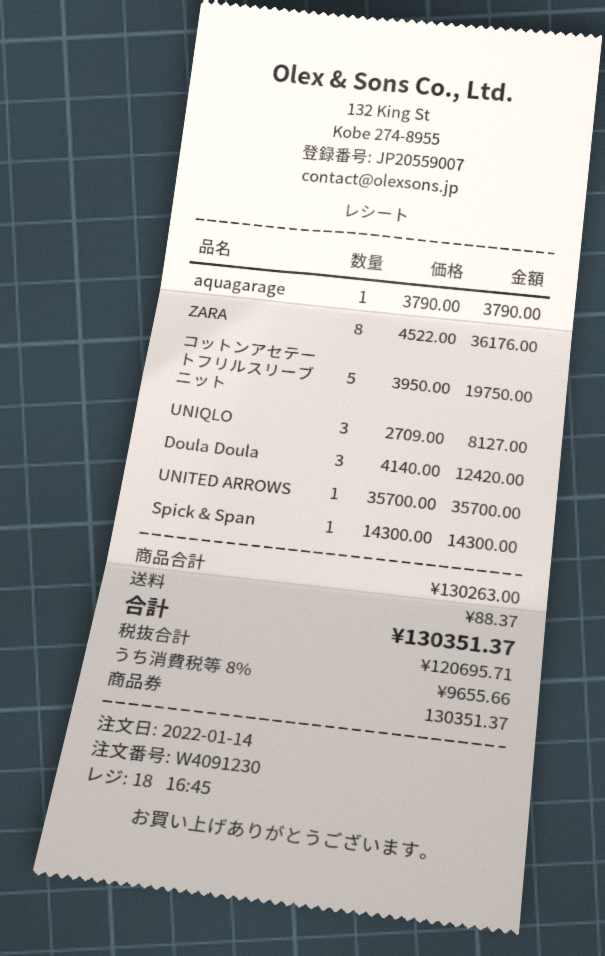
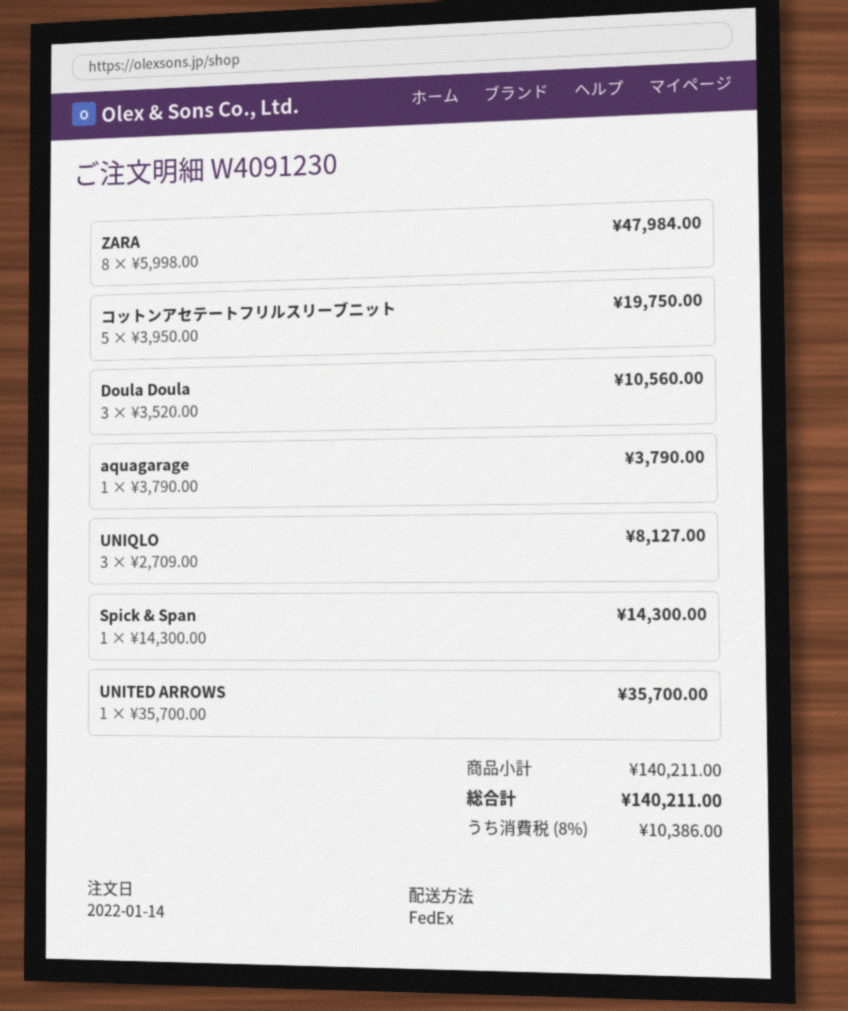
ZARA: 8 x 4522.00 = 36176.00 -> 8 x 5998.00 = 47984.00
Doula Doula: 3 x 4140.00 = 12420.00 -> 3 x 3520.00 = 10560.00
subtotal: 130263.00 -> 140211.00
shipping: 88.37 -> none
tax: 8% = 9655.66 -> 8% = 10386.00
total: 130351.37 -> 140211.00

